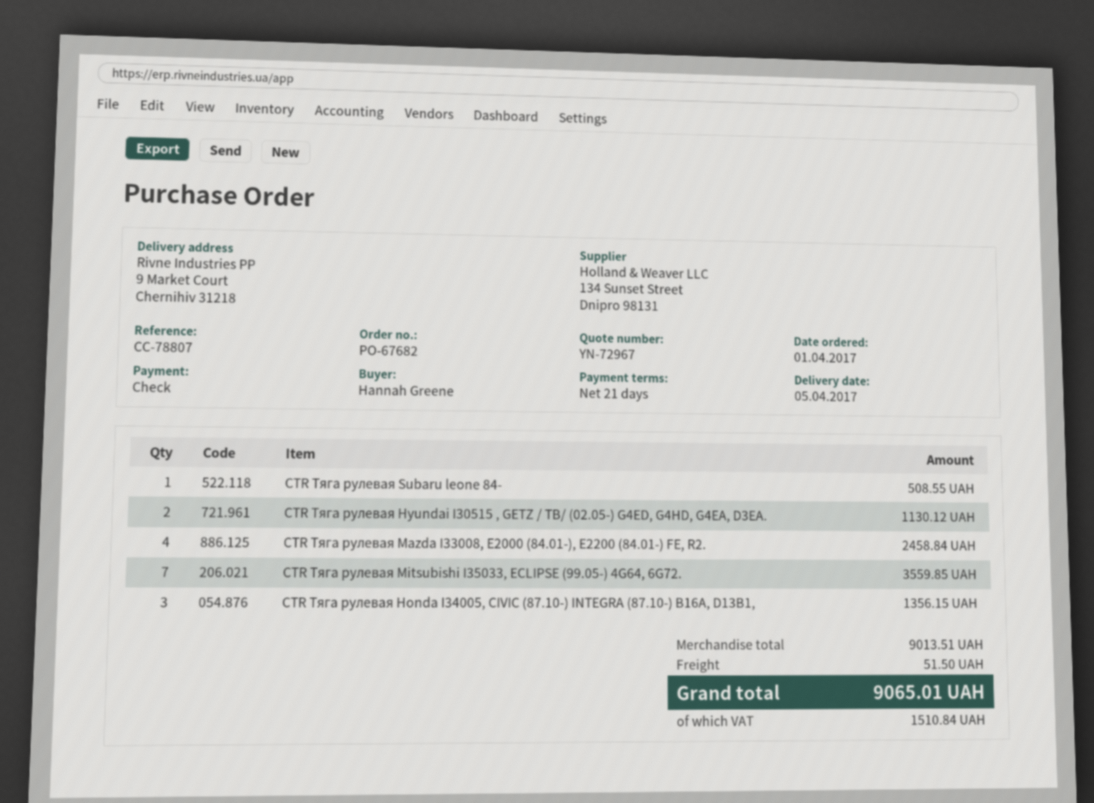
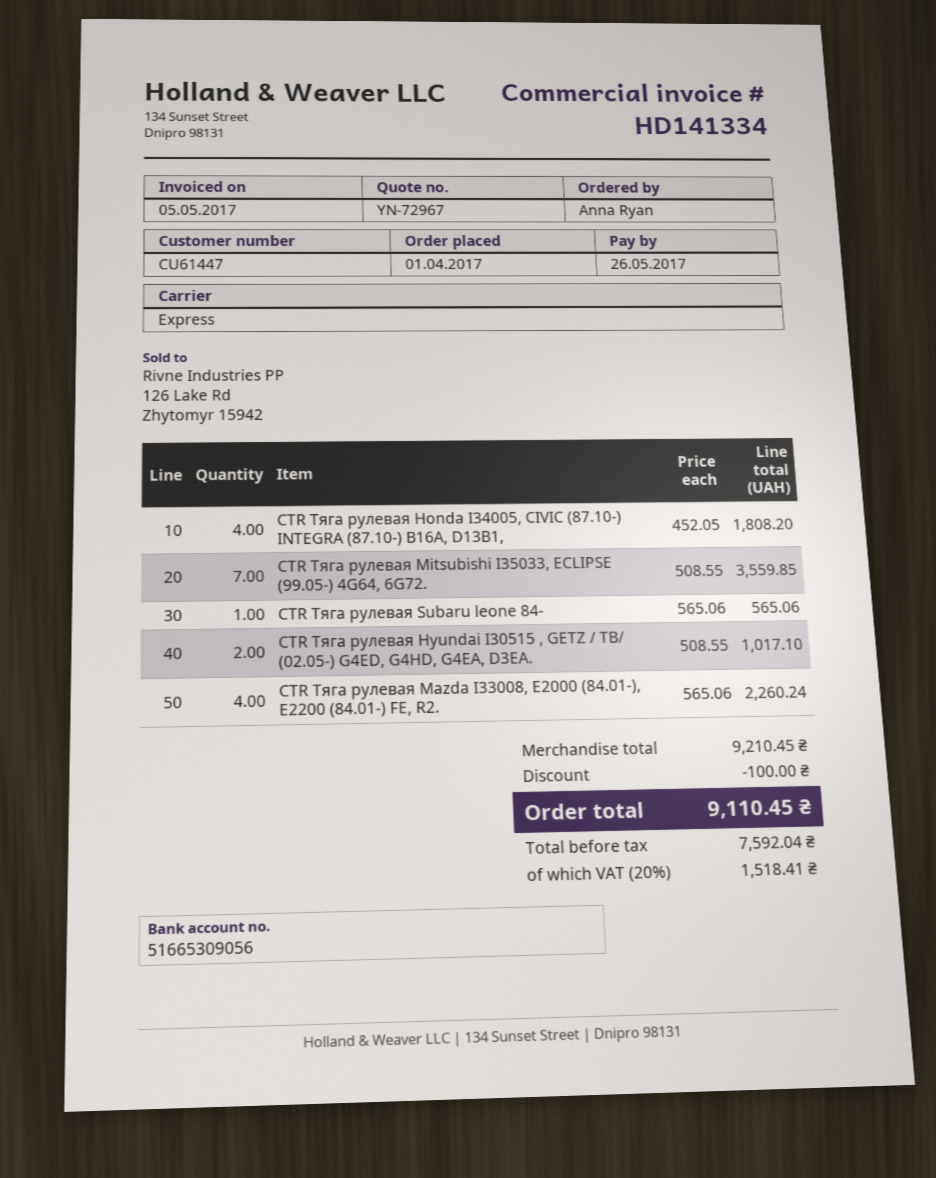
ordered by: Hannah Greene -> Anna Ryan
CTR Тяга рулевая Subaru leone 84-: 1 for 508.55 -> 1 for 565.06
CTR Тяга рулевая Hyundai I30515 , GETZ / TB/ (02.05-) G4ED, G4HD, G4EA, D3EA.: 2 for 1130.12 -> 2 for 1017.10
CTR Тяга рулевая Mazda I33008, E2000 (84.01-), E2200 (84.01-) FE, R2.: 4 for 2458.84 -> 4 for 2260.24
CTR Тяга рулевая Honda I34005, CIVIC (87.10-) INTEGRA (87.10-) B16A, D13B1,: 3 for 1356.15 -> 4 for 1808.20
subtotal: 9013.51 -> 9210.45
discount: none -> 100.00
shipping: 51.50 -> none
tax: 1510.84 -> 1518.41
total: 9065.01 -> 9110.45

